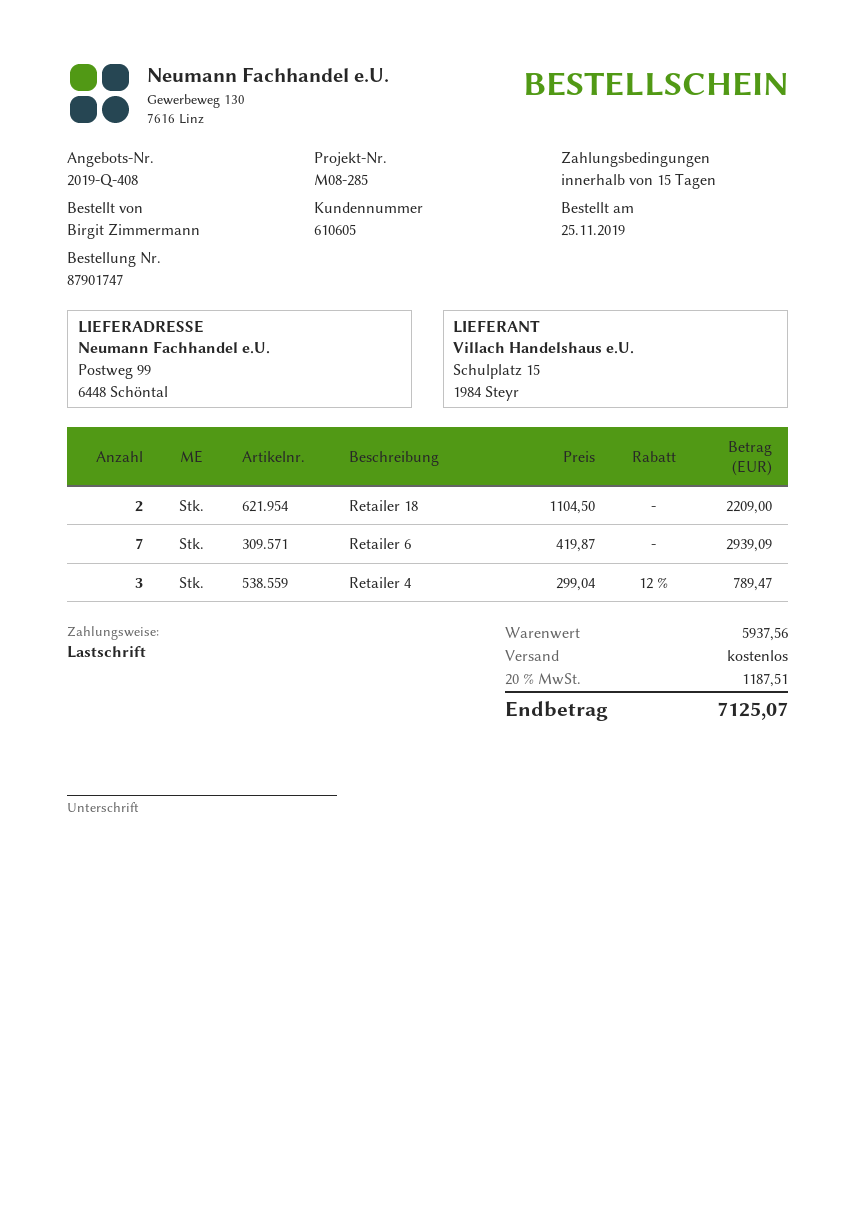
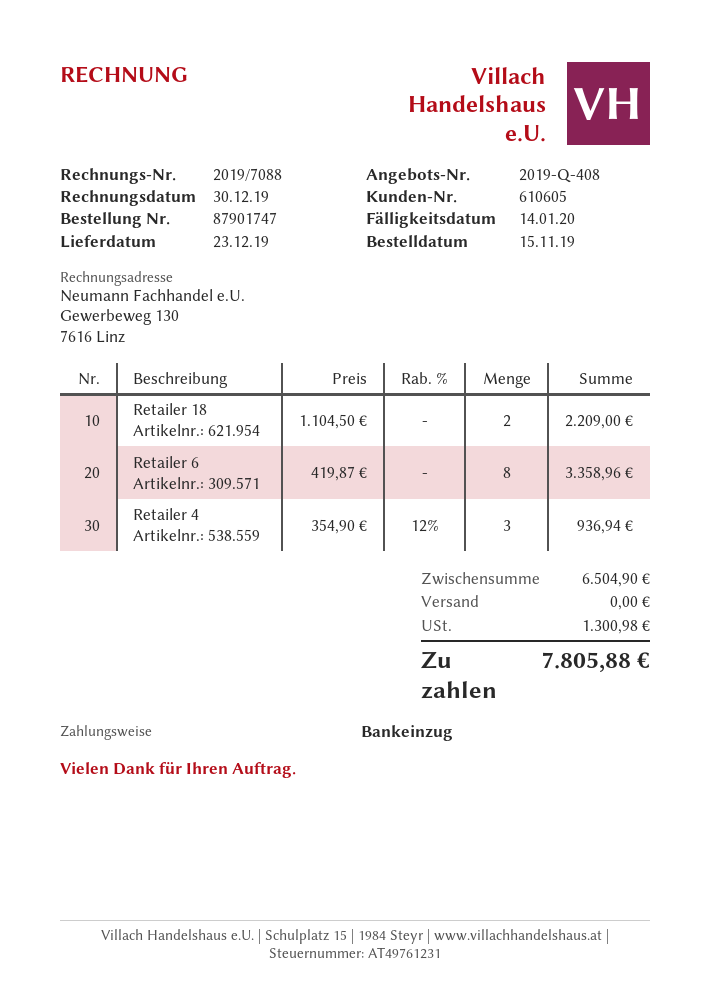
order date: 2019-11-25 -> 2019-11-15
Retailer 6: 7 x 419.87 = 2939.09 -> 8 x 419.87 = 3358.96
Retailer 4: 3 x 299.04 - 12% = 789.47 -> 3 x 354.90 - 12% = 936.94
subtotal: 5937.56 -> 6504.90
tax: 1187.51 -> 1300.98
total: 7125.07 -> 7805.88

